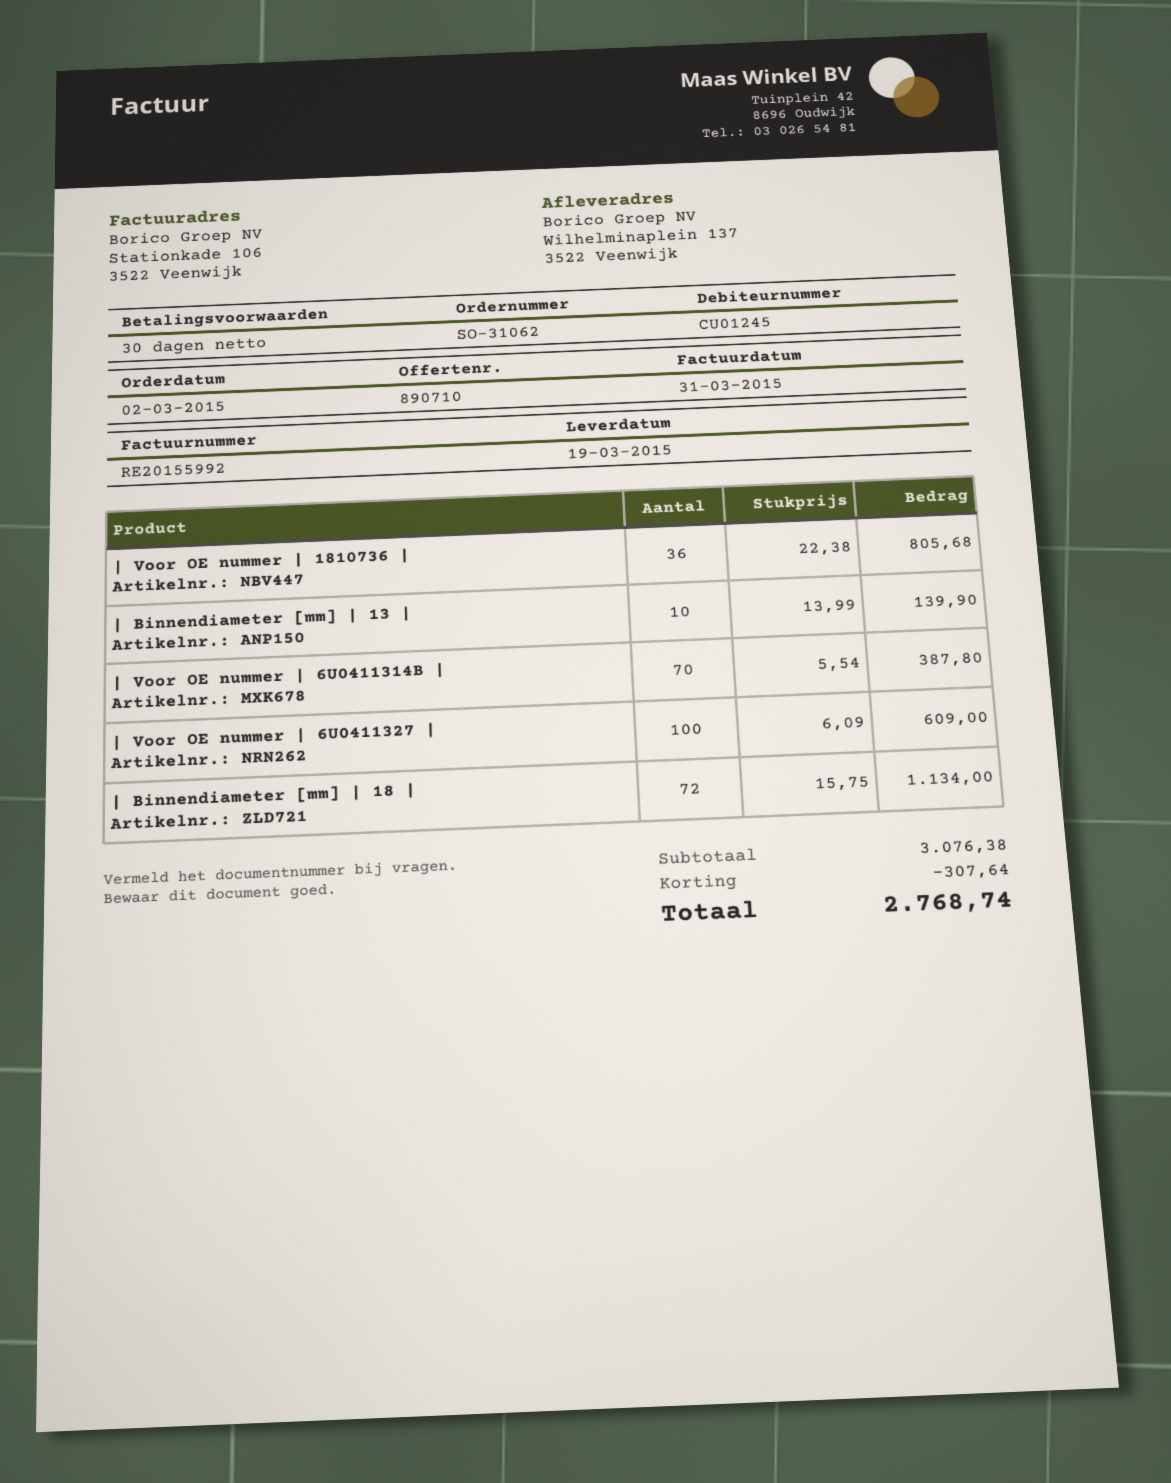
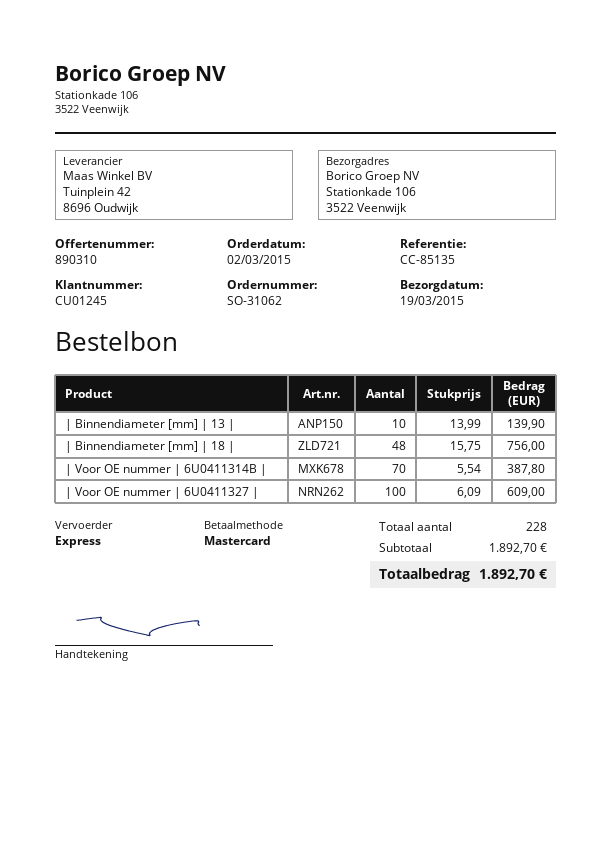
quote number: 890710 -> 890310
ship to: Wilhelminaplein 137, 3522 Veenwijk -> Stationkade 106, 3522 Veenwijk
| Voor OE nummer | 1810736 |: 36 x 22.38 = 805.68 -> none
| Binnendiameter [mm] | 18 |: 72 x 15.75 = 1134.00 -> 48 x 15.75 = 756.00
subtotal: 3076.38 -> 1892.70
discount: 307.64 -> none
total: 2768.74 -> 1892.70

